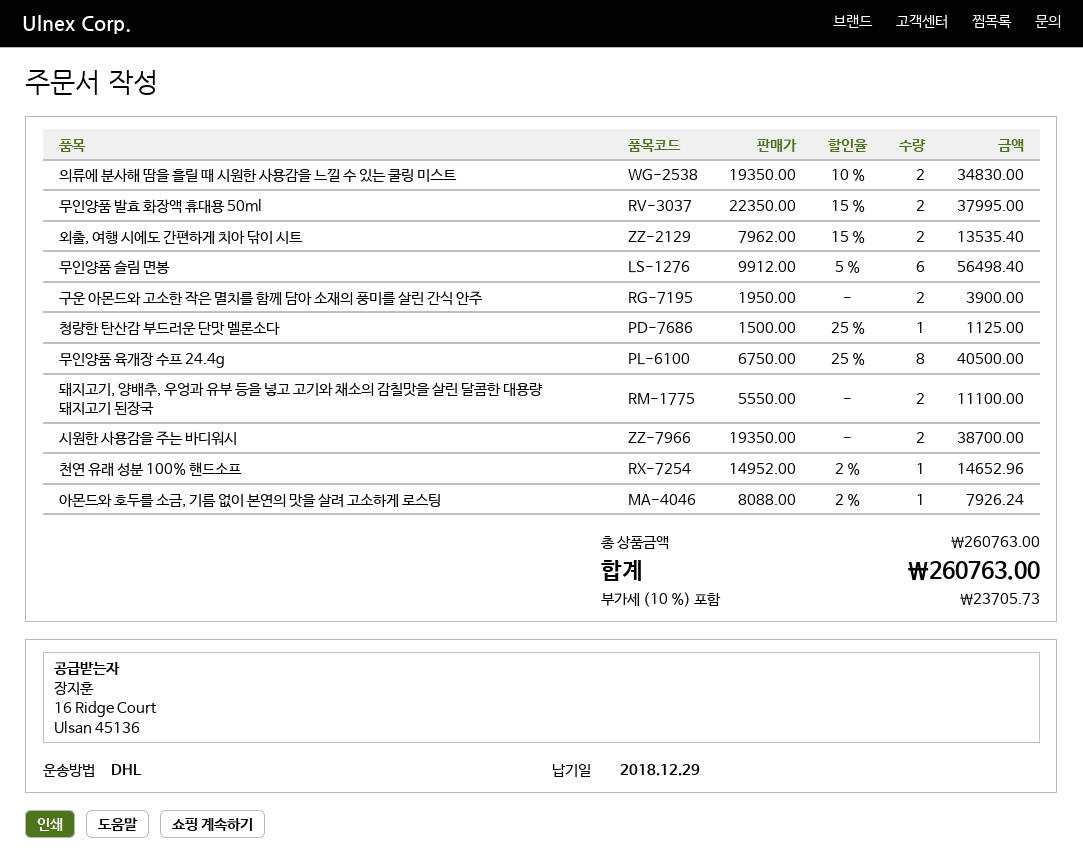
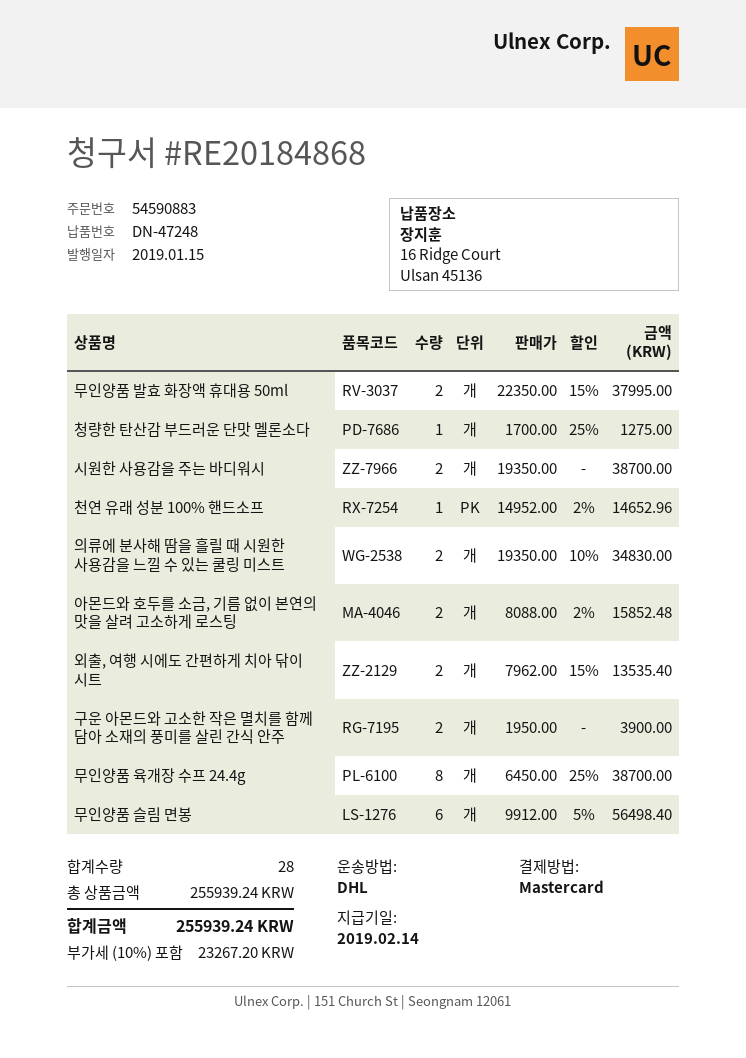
청량한 탄산감 부드러운 단맛 멜론소다: 1 x 1500.00 - 25% = 1125.00 -> 1 x 1700.00 - 25% = 1275.00
무인양품 육개장 수프 24.4g: 8 x 6750.00 - 25% = 40500.00 -> 8 x 6450.00 - 25% = 38700.00
돼지고기, 양배추, 우엉과 유부 등을 넣고 고기와 채소의 감칠맛을 살린 달콤한 대용량 돼지고기 된장국: 2 x 5550.00 = 11100.00 -> none
아몬드와 호두를 소금, 기름 없이 본연의 맛을 살려 고소하게 로스팅: 1 x 8088.00 - 2% = 7926.24 -> 2 x 8088.00 - 2% = 15852.48
subtotal: 260763.00 -> 255939.24
tax: 10% = 23705.73 -> 10% = 23267.20
total: 260763.00 -> 255939.24

